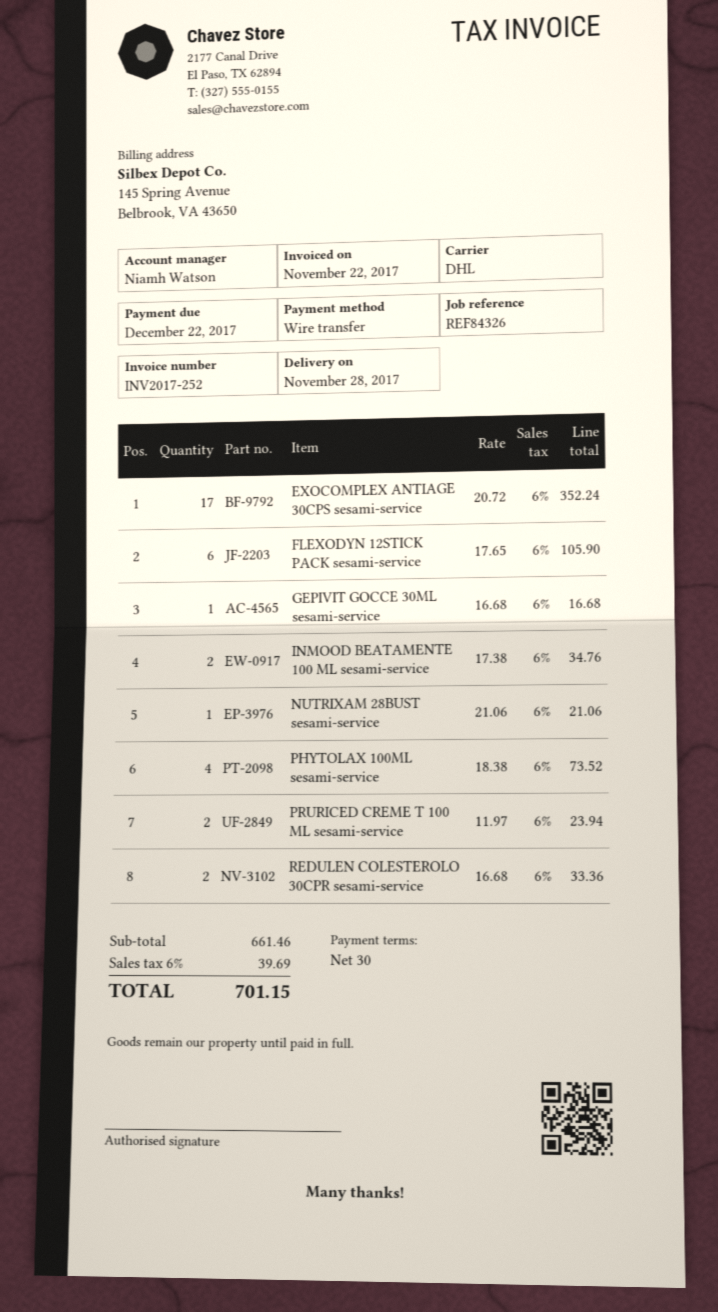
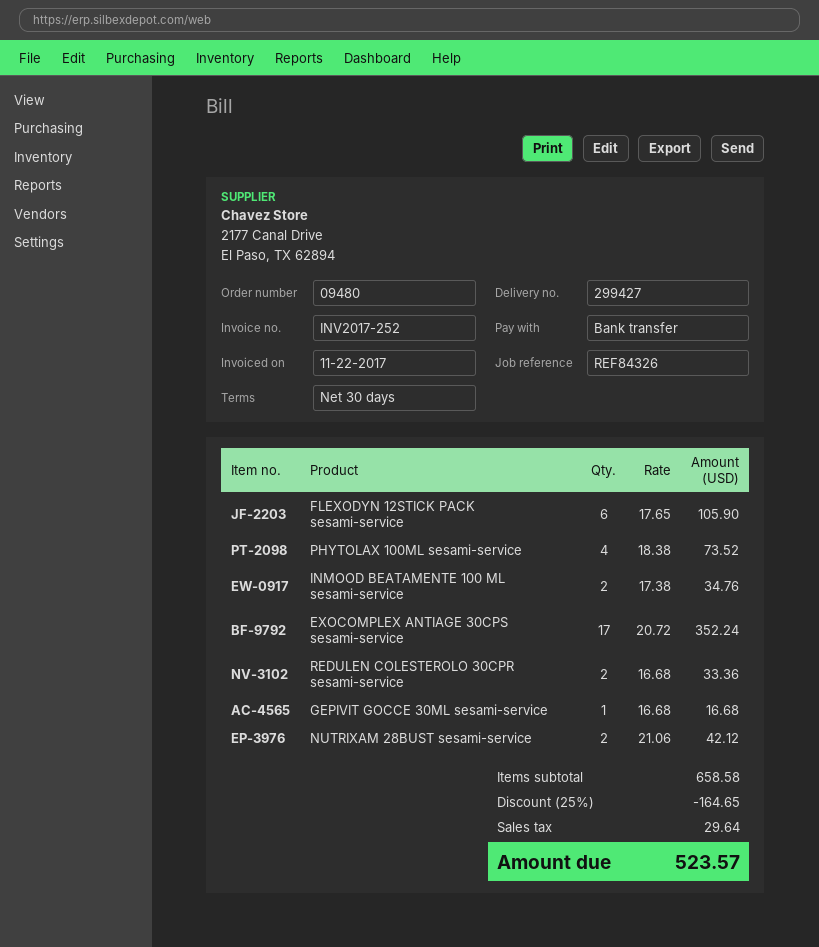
NUTRIXAM 28BUST sesami-service: 1 x 21.06 = 21.06 -> 2 x 21.06 = 42.12
PRURICED CREME T 100 ML sesami-service: 2 x 11.97 = 23.94 -> none
subtotal: 661.46 -> 658.58
discount: none -> 25% = 164.65
tax: 39.69 -> 29.64
total: 701.15 -> 523.57

